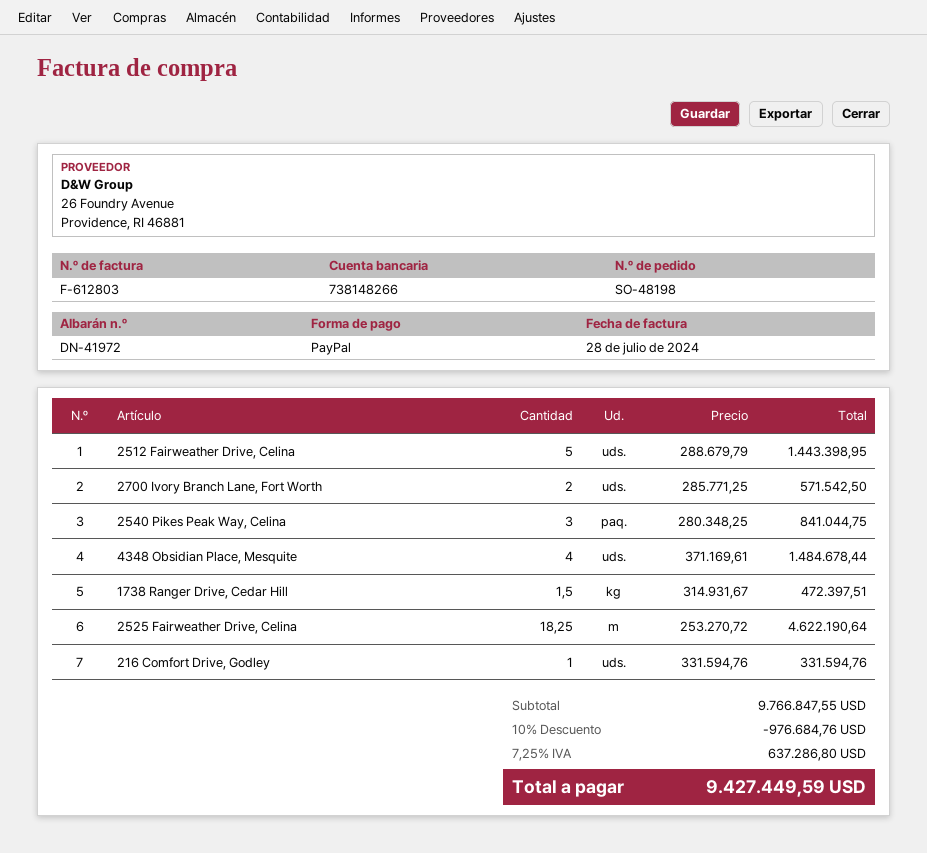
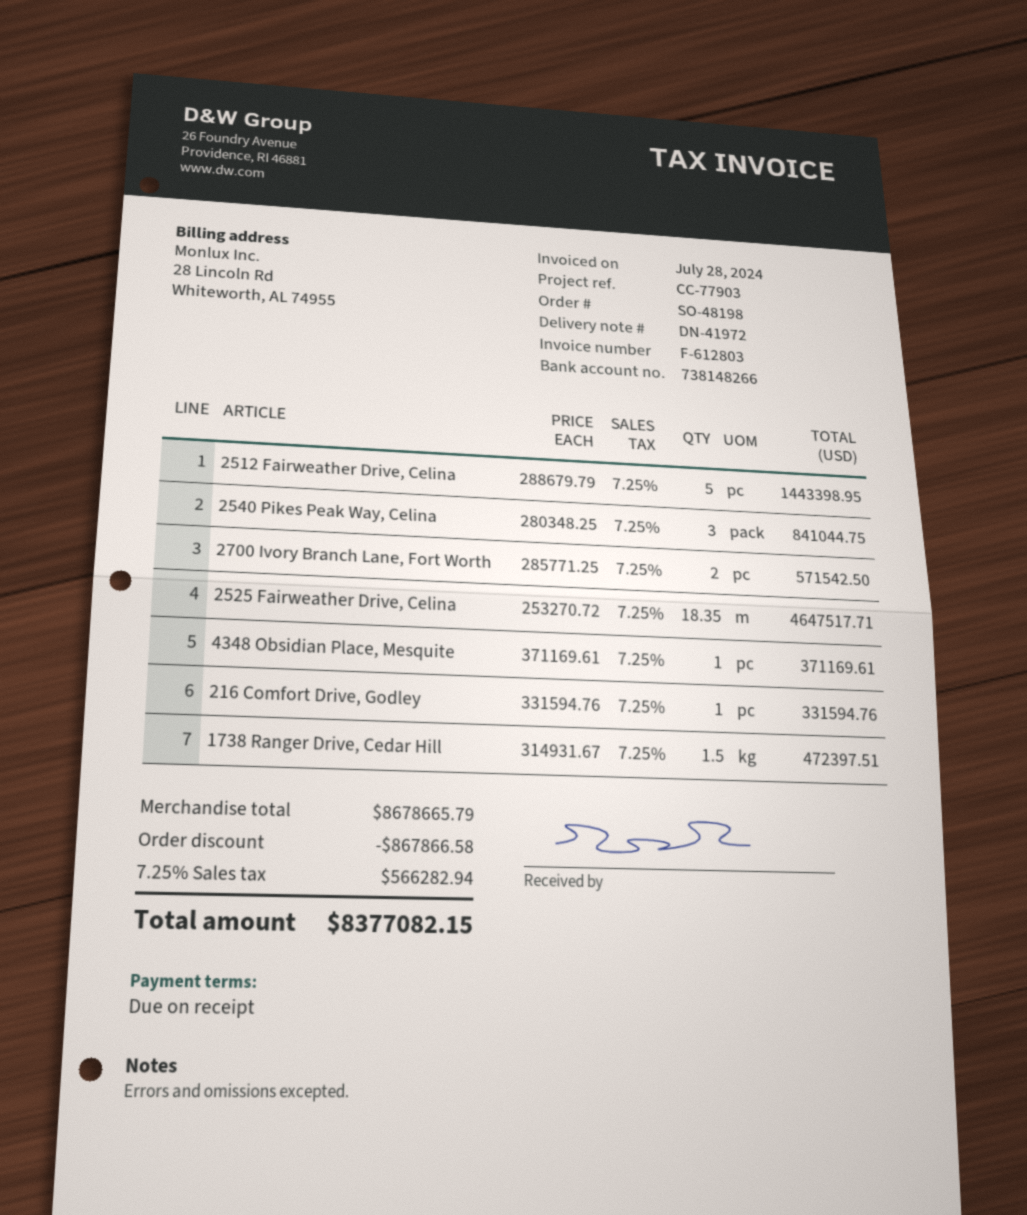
4348 Obsidian Place, Mesquite: 4 x 371169.61 = 1484678.44 -> 1 x 371169.61 = 371169.61
2525 Fairweather Drive, Celina: 18.25 x 253270.72 = 4622190.64 -> 18.35 x 253270.72 = 4647517.71
subtotal: 9766847.55 -> 8678665.79
discount: 976684.76 -> 867866.58
tax: 7.25% = 637286.80 -> 7.25% = 566282.94
total: 9427449.59 -> 8377082.15

